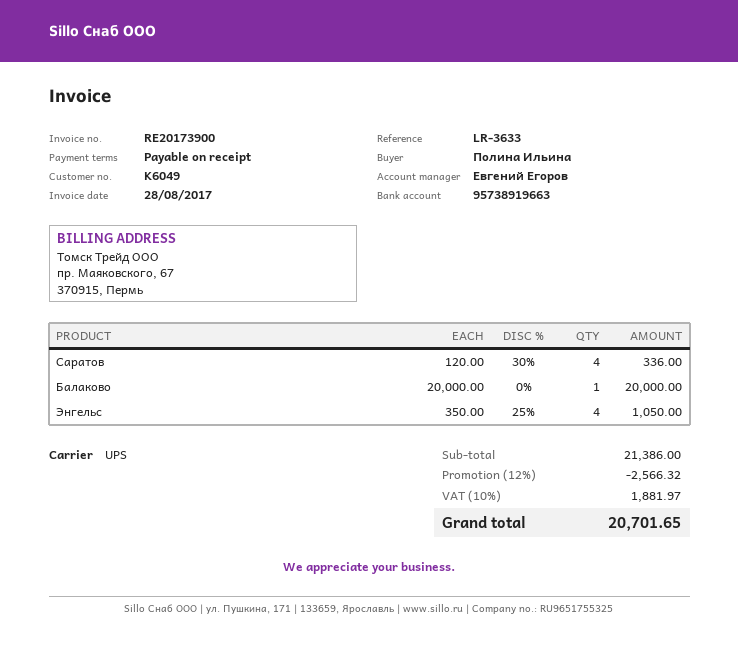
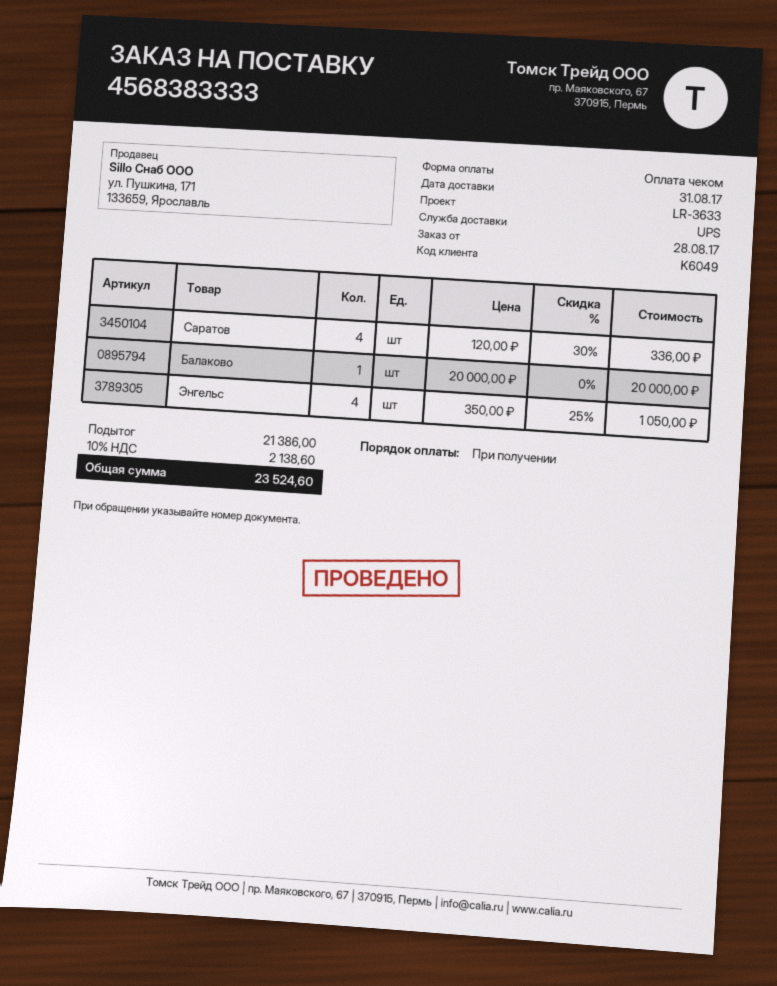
discount: 12% = 2566.32 -> none
tax: 10% = 1881.97 -> 10% = 2138.60
total: 20701.65 -> 23524.60

